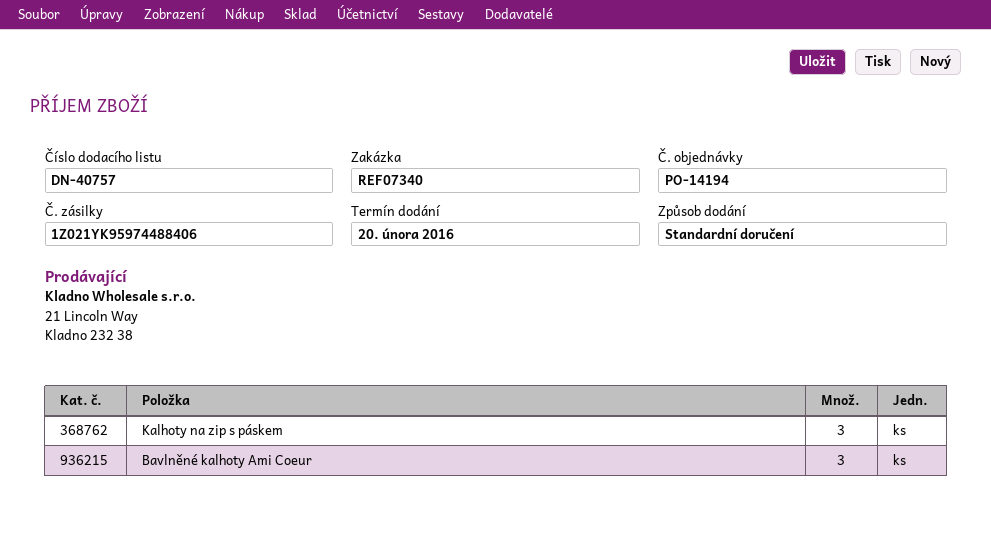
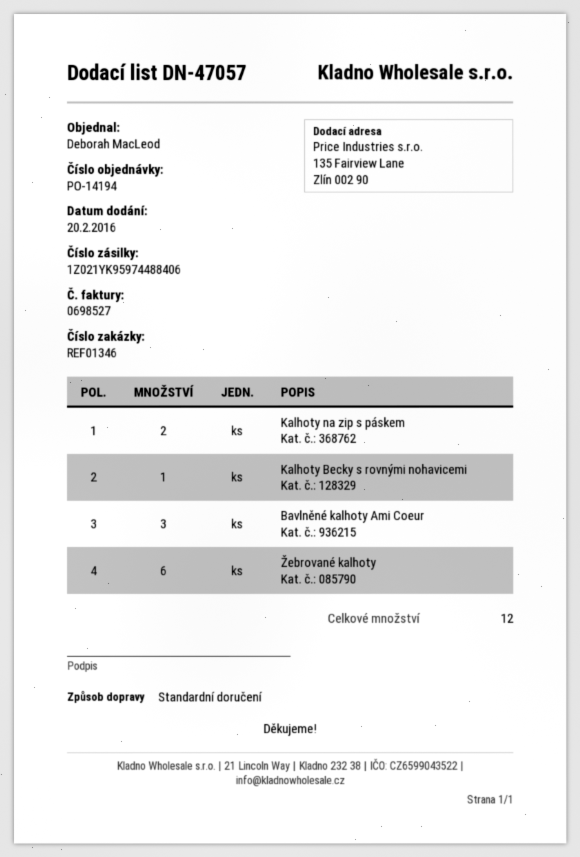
delivery note number: DN-40757 -> DN-47057
reference: REF07340 -> REF01346
Kalhoty na zip s páskem: 3 -> 2
Kalhoty Becky s rovnými nohavicemi: none -> 1
Žebrované kalhoty: none -> 6

